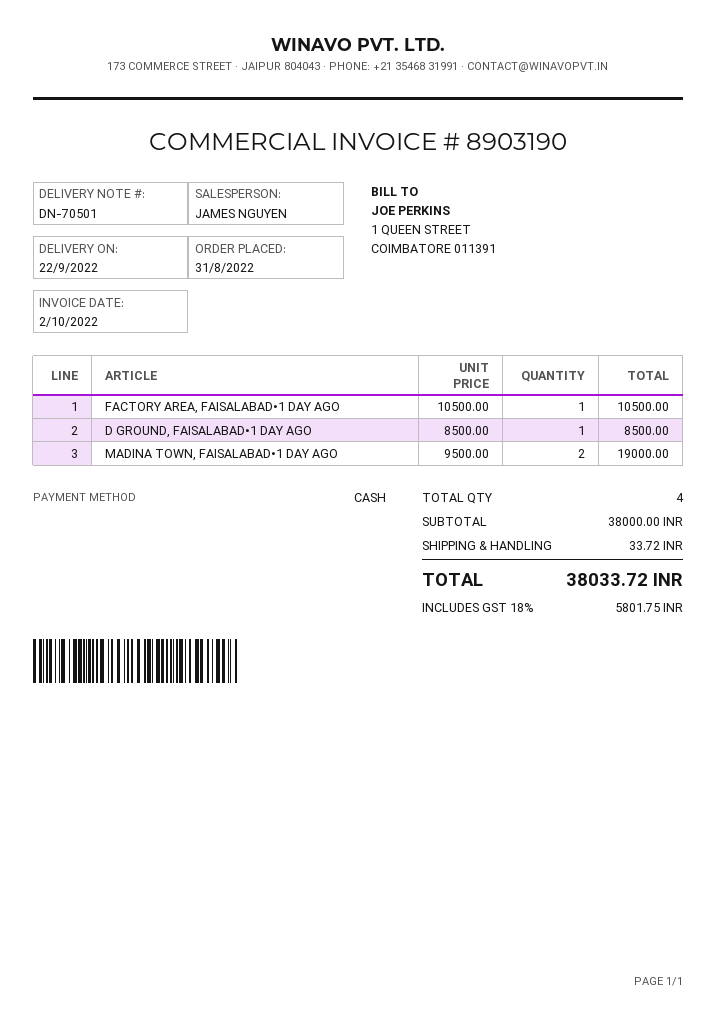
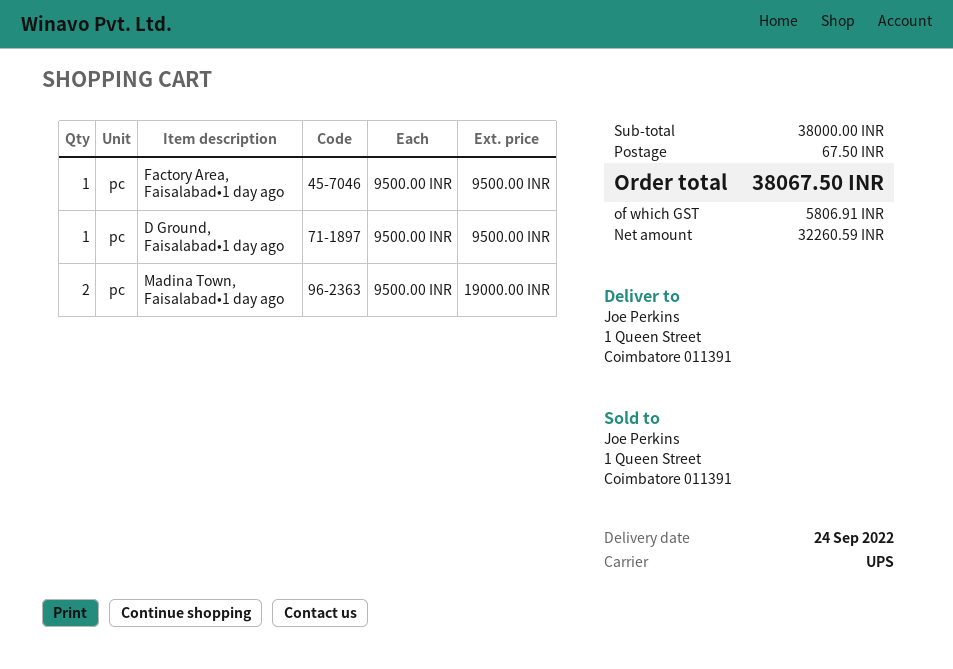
delivery date: 2022-09-22 -> 2022-09-24
FACTORY AREA, FAISALABAD•1 DAY AGO: 1 x 10500.00 = 10500.00 -> 1 x 9500.00 = 9500.00
D GROUND, FAISALABAD•1 DAY AGO: 1 x 8500.00 = 8500.00 -> 1 x 9500.00 = 9500.00
shipping: 33.72 -> 67.50
tax: 5801.75 -> 5806.91
total: 38033.72 -> 38067.50

